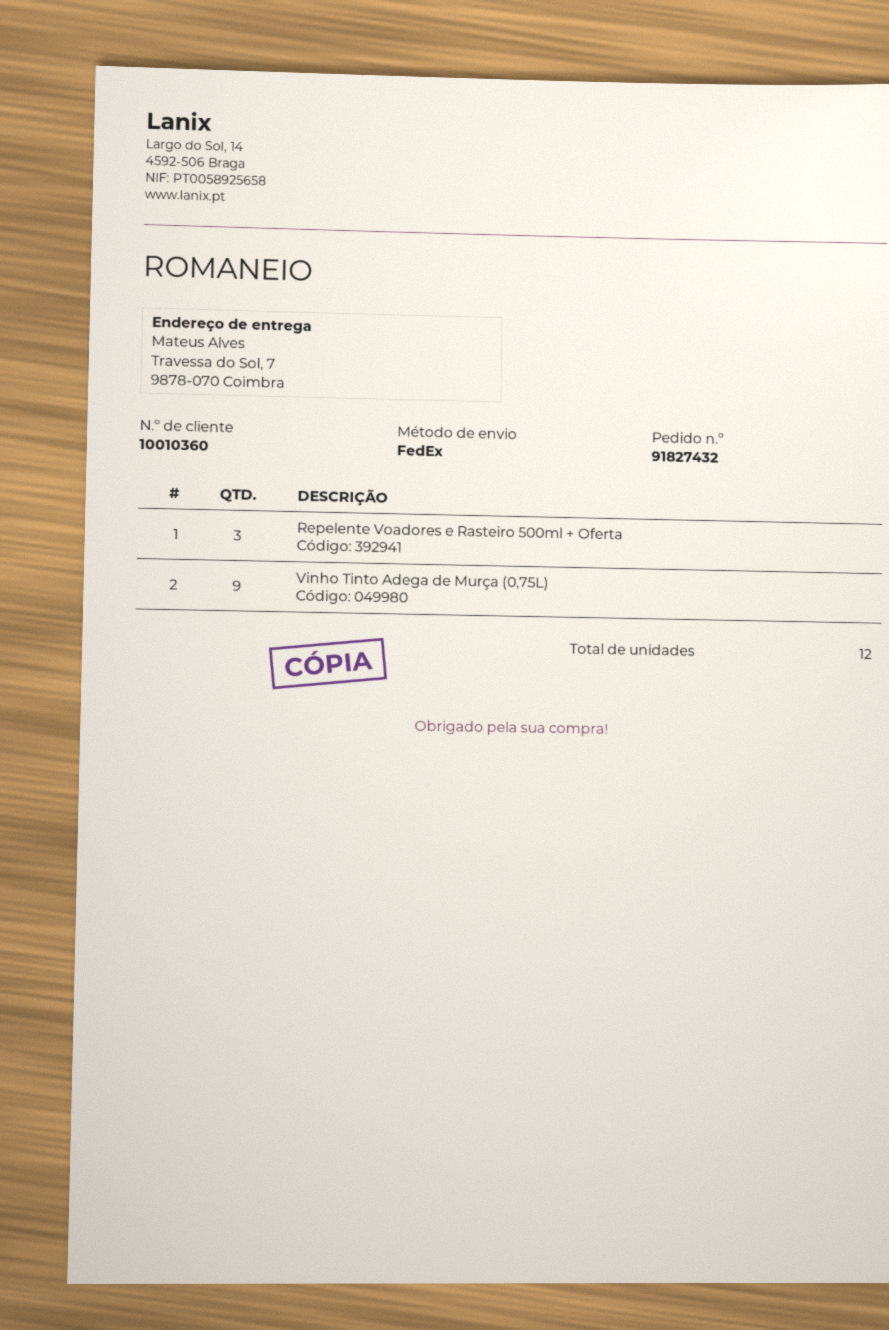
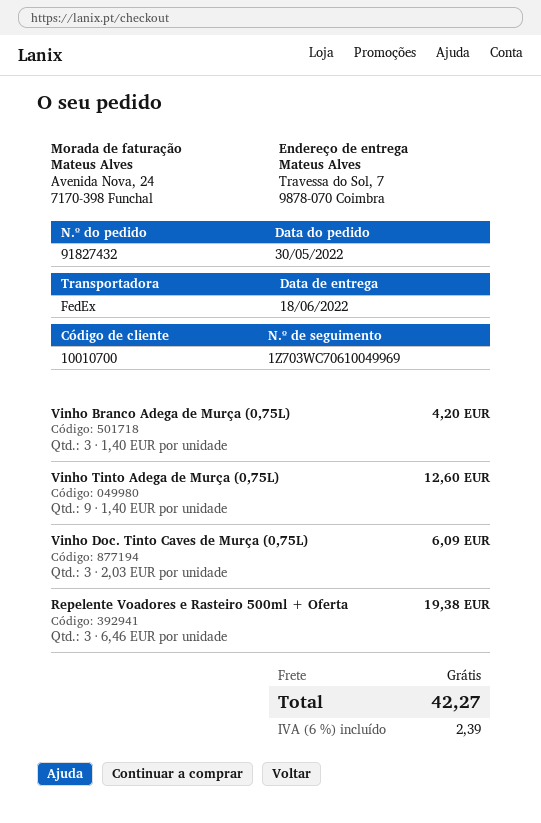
customer number: 10010360 -> 10010700
Vinho Branco Adega de Murça (0,75L): none -> 3
Vinho Doc. Tinto Caves de Murça (0,75L): none -> 3

